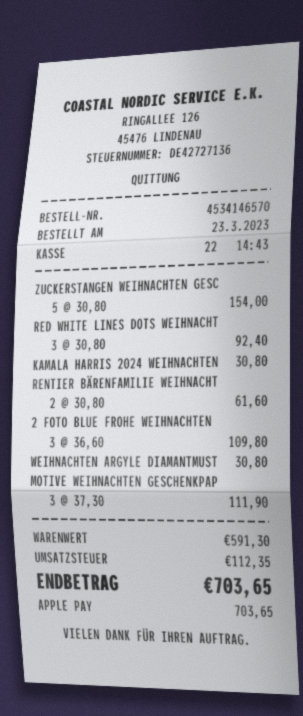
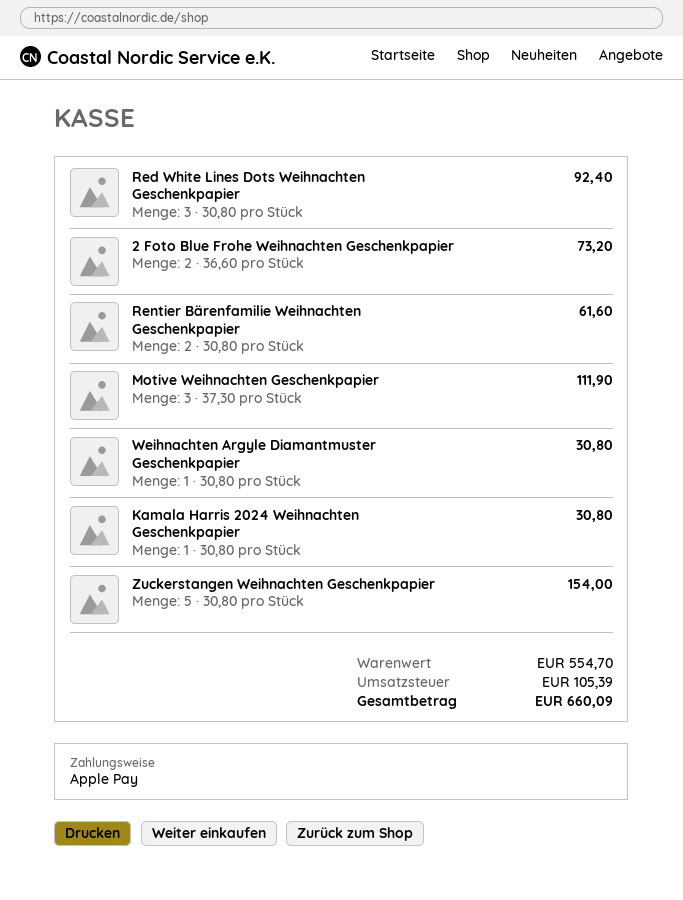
2 FOTO BLUE FROHE WEIHNACHTEN: 3 x 36.60 = 109.80 -> 2 x 36.60 = 73.20
subtotal: 591.30 -> 554.70
tax: 112.35 -> 105.39
total: 703.65 -> 660.09

